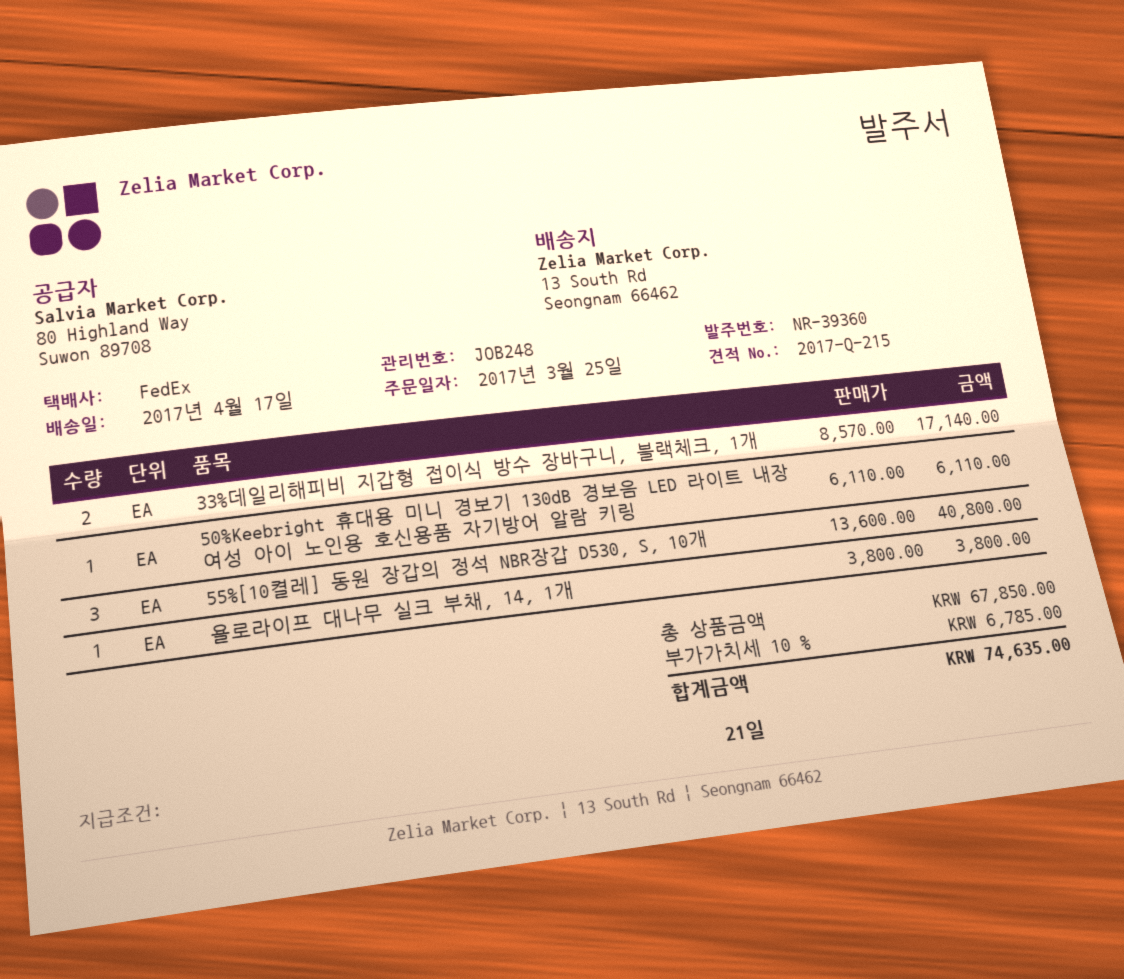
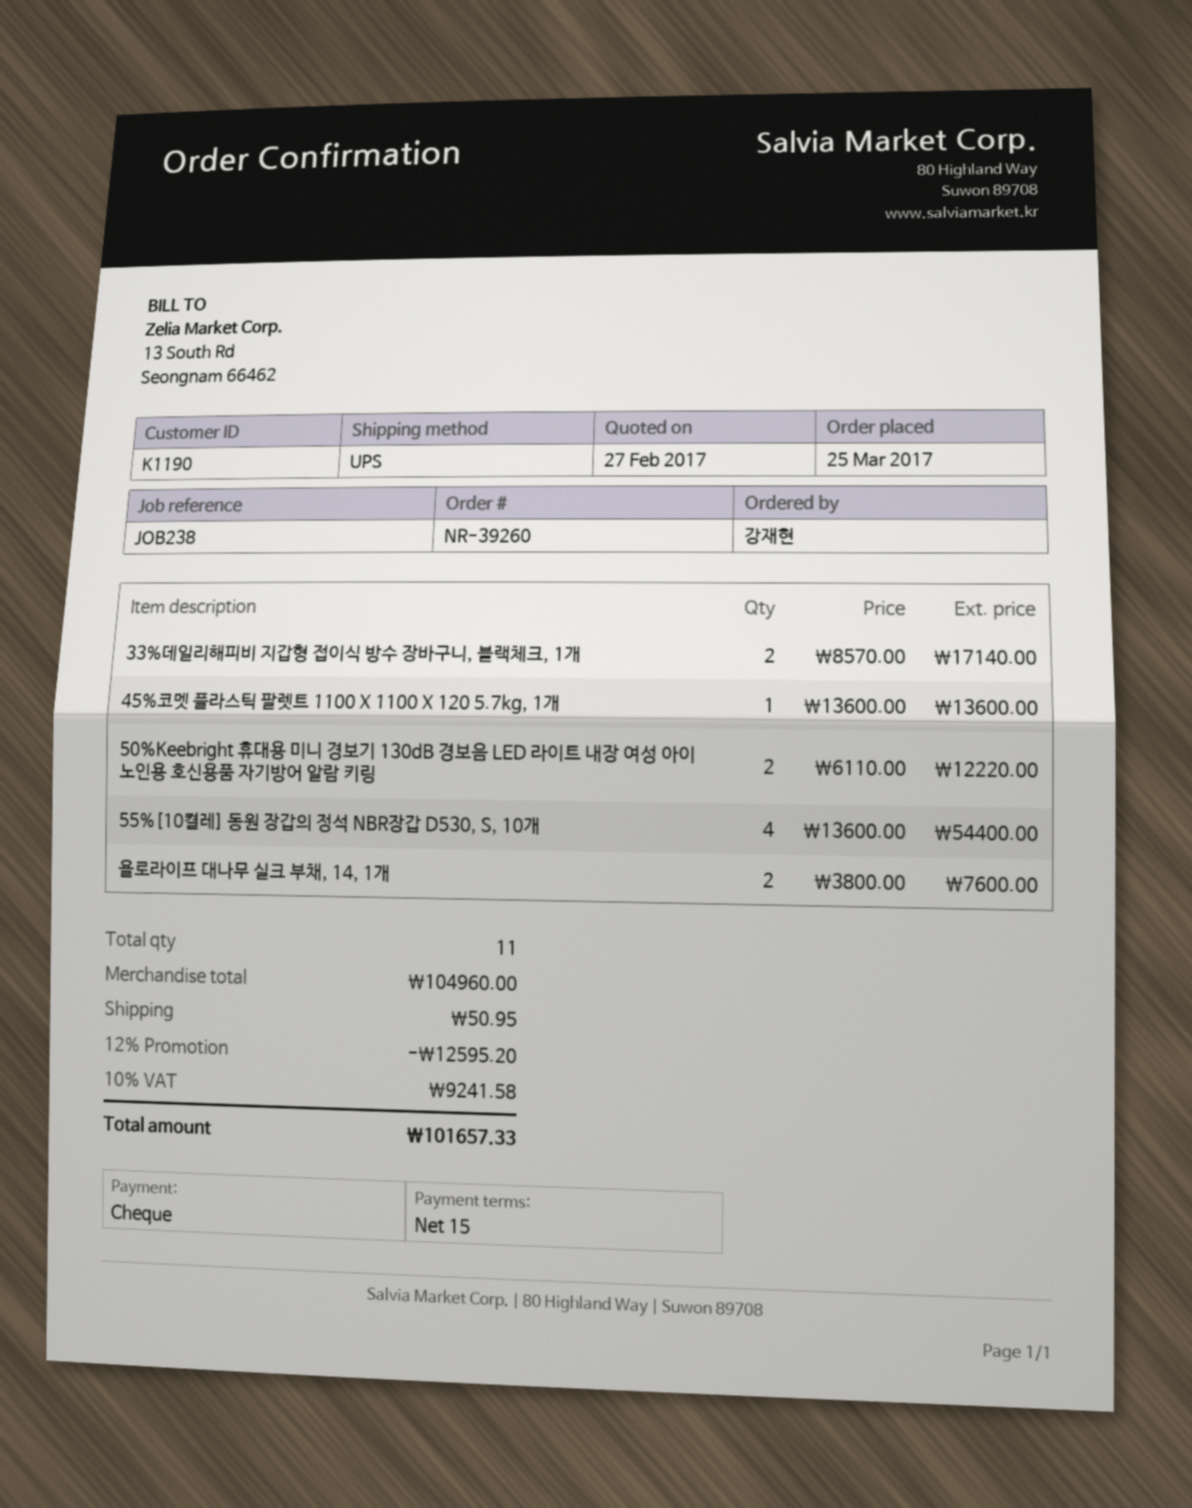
order number: NR-39360 -> NR-39260
payment terms: 21 days -> 15 days
reference: JOB248 -> JOB238
shipping method: FedEx -> UPS
50%Keebright 휴대용 미니 경보기 130dB 경보음 LED 라이트 내장 여성 아이 노인용 호신용품 자기방어 알람 키링: 1 x 6110.00 = 6110.00 -> 2 x 6110.00 = 12220.00
55%[10켤레] 동원 장갑의 정석 NBR장갑 D530, S, 10개: 3 x 13600.00 = 40800.00 -> 4 x 13600.00 = 54400.00
욜로라이프 대나무 실크 부채, 14, 1개: 1 x 3800.00 = 3800.00 -> 2 x 3800.00 = 7600.00
45%코멧 플라스틱 팔렛트 1100 X 1100 X 120 5.7kg, 1개: none -> 1 x 13600.00 = 13600.00
subtotal: 67850.00 -> 104960.00
discount: none -> 12% = 12595.20
shipping: none -> 50.95
tax: 10% = 6785.00 -> 10% = 9241.58
total: 74635.00 -> 101657.33

